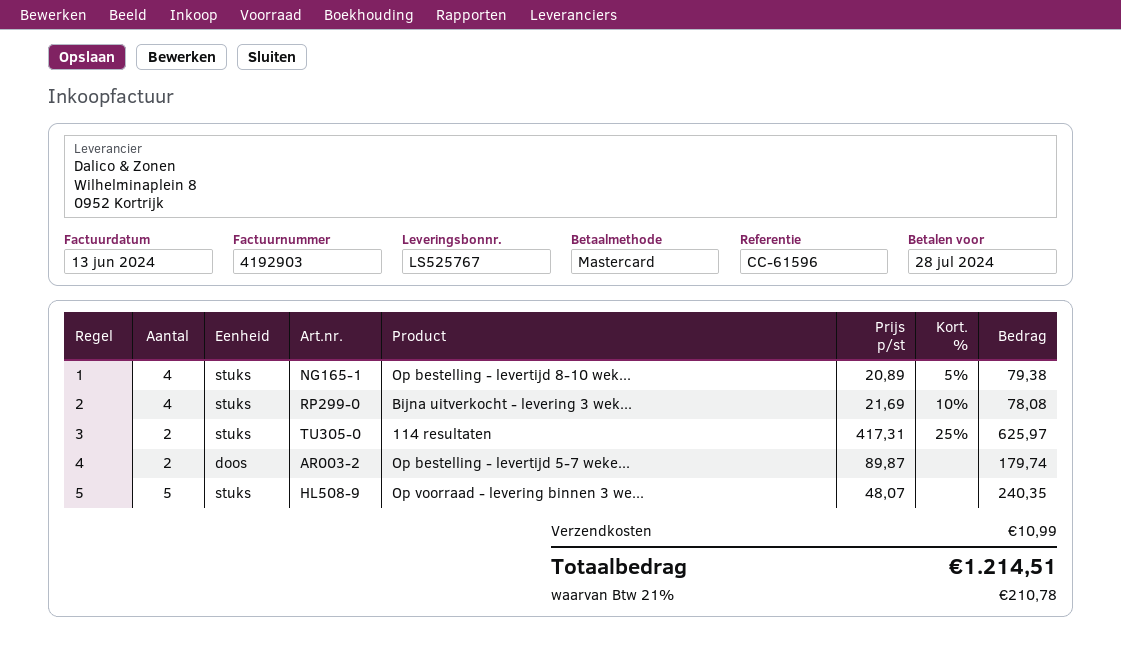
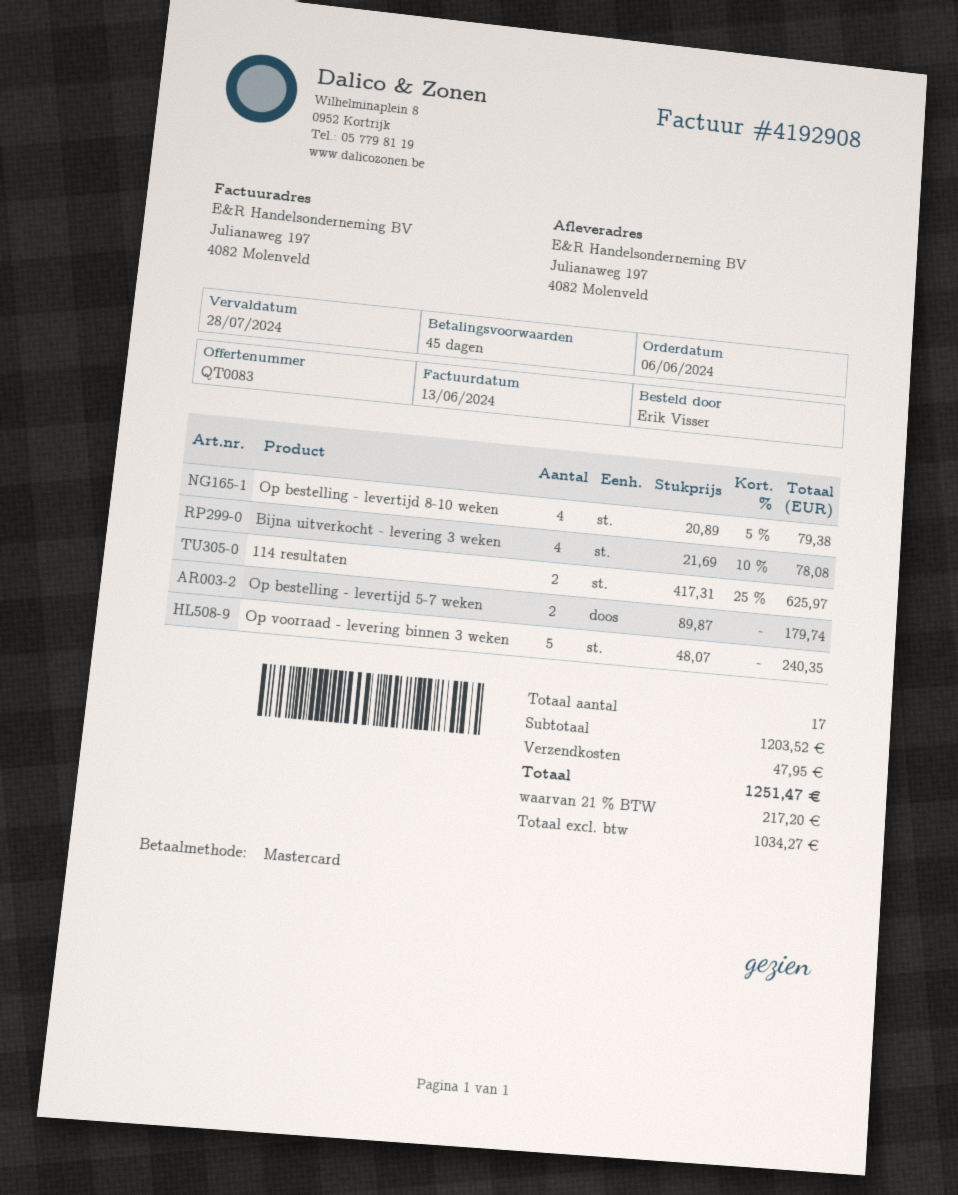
invoice number: 4192903 -> 4192908
shipping: 10.99 -> 47.95
tax: 21% = 210.78 -> 21% = 217.20
total: 1214.51 -> 1251.47

